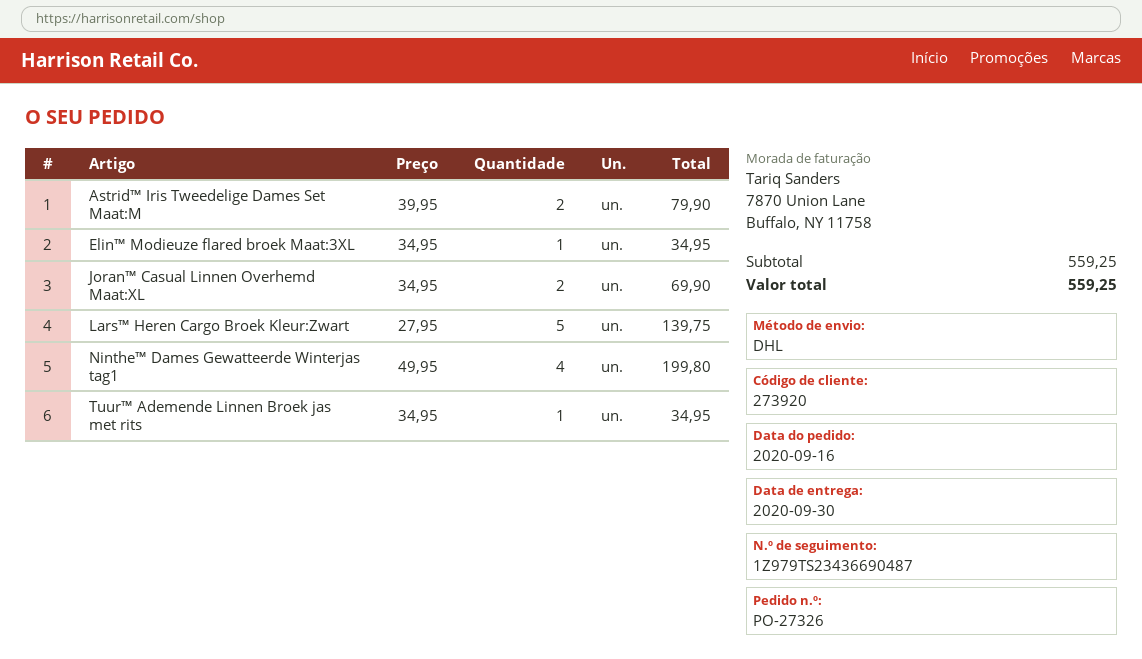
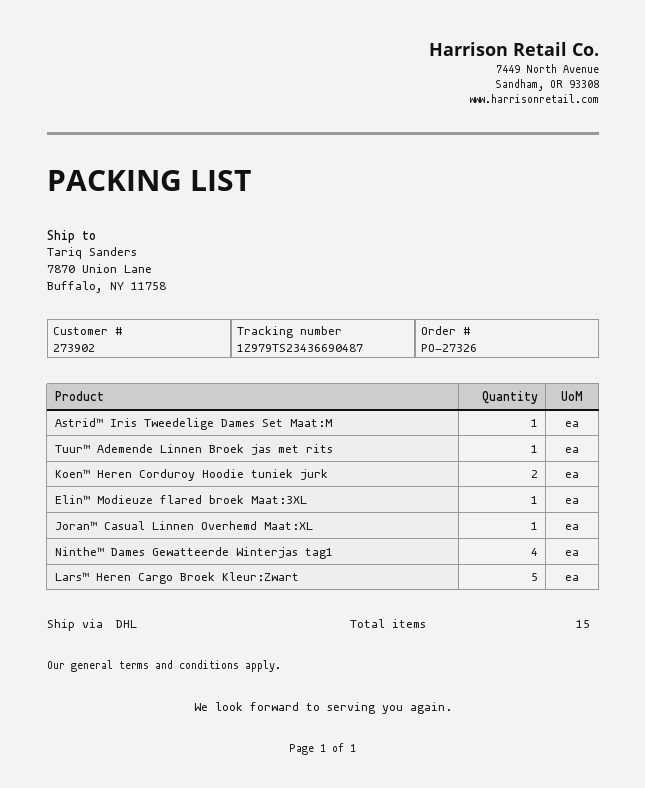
customer number: 273920 -> 273902
Astrid™ Iris Tweedelige Dames Set Maat:M: 2 -> 1
Joran™ Casual Linnen Overhemd Maat:XL: 2 -> 1
Koen™ Heren Corduroy Hoodie tuniek jurk: none -> 2

